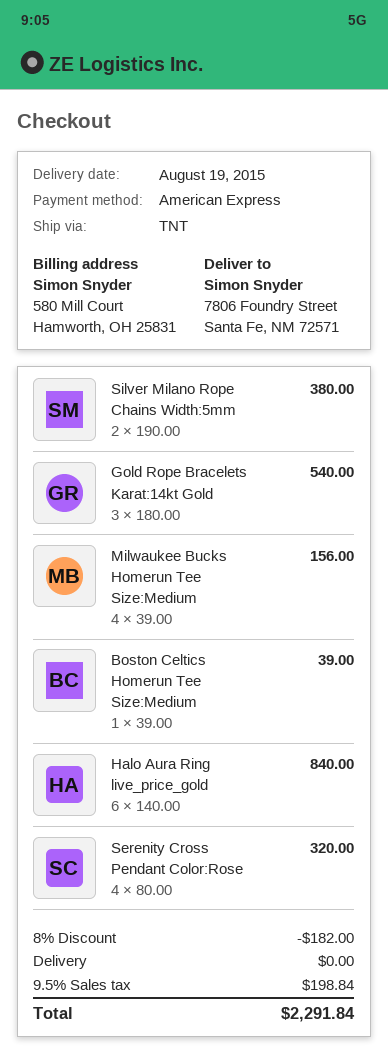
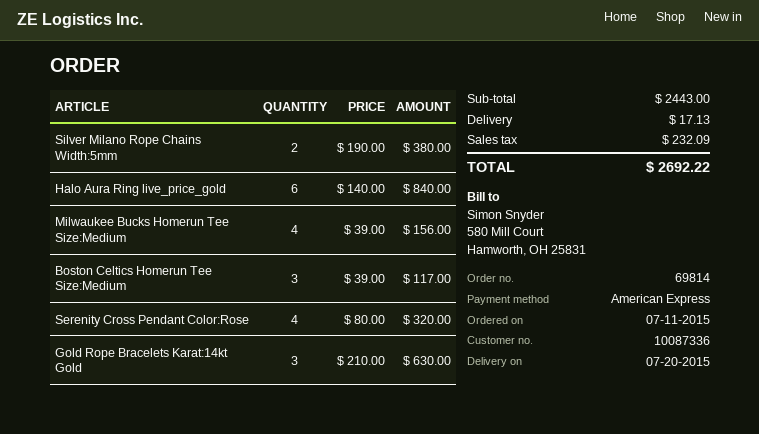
delivery date: 2015-08-19 -> 2015-07-20
Gold Rope Bracelets Karat:14kt Gold: 3 x 180.00 = 540.00 -> 3 x 210.00 = 630.00
Boston Celtics Homerun Tee Size:Medium: 1 x 39.00 = 39.00 -> 3 x 39.00 = 117.00
discount: 8% = 182.00 -> none
shipping: 0.00 -> 17.13
tax: 198.84 -> 232.09
total: 2291.84 -> 2692.22

